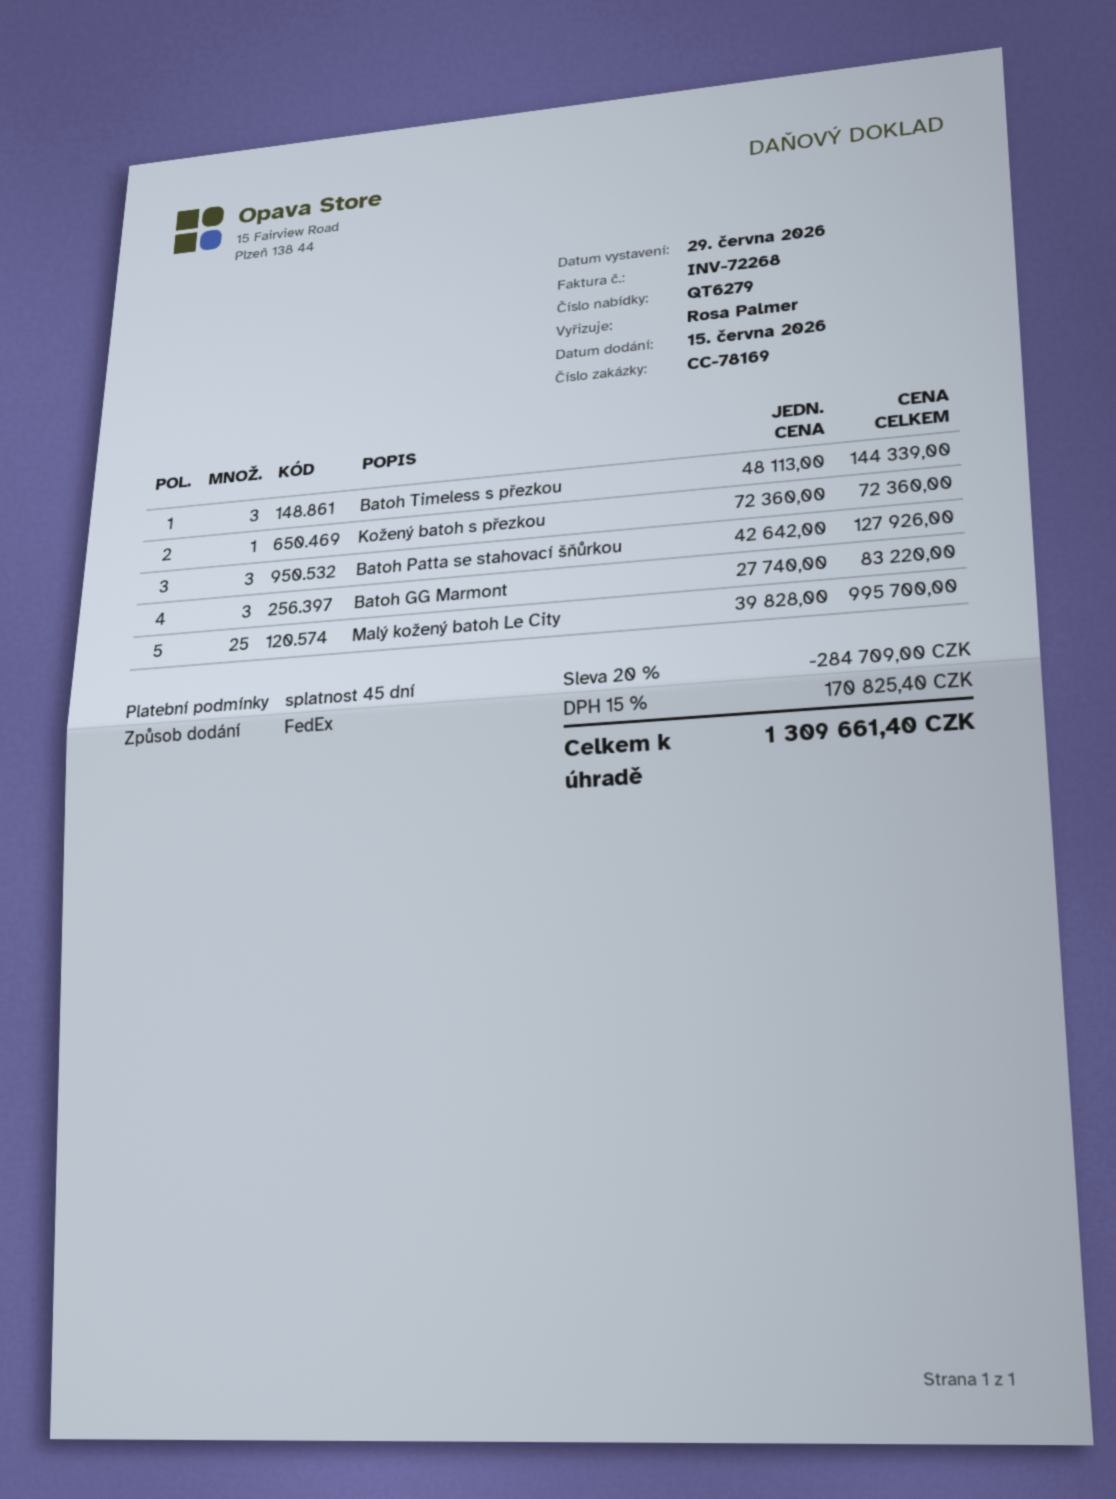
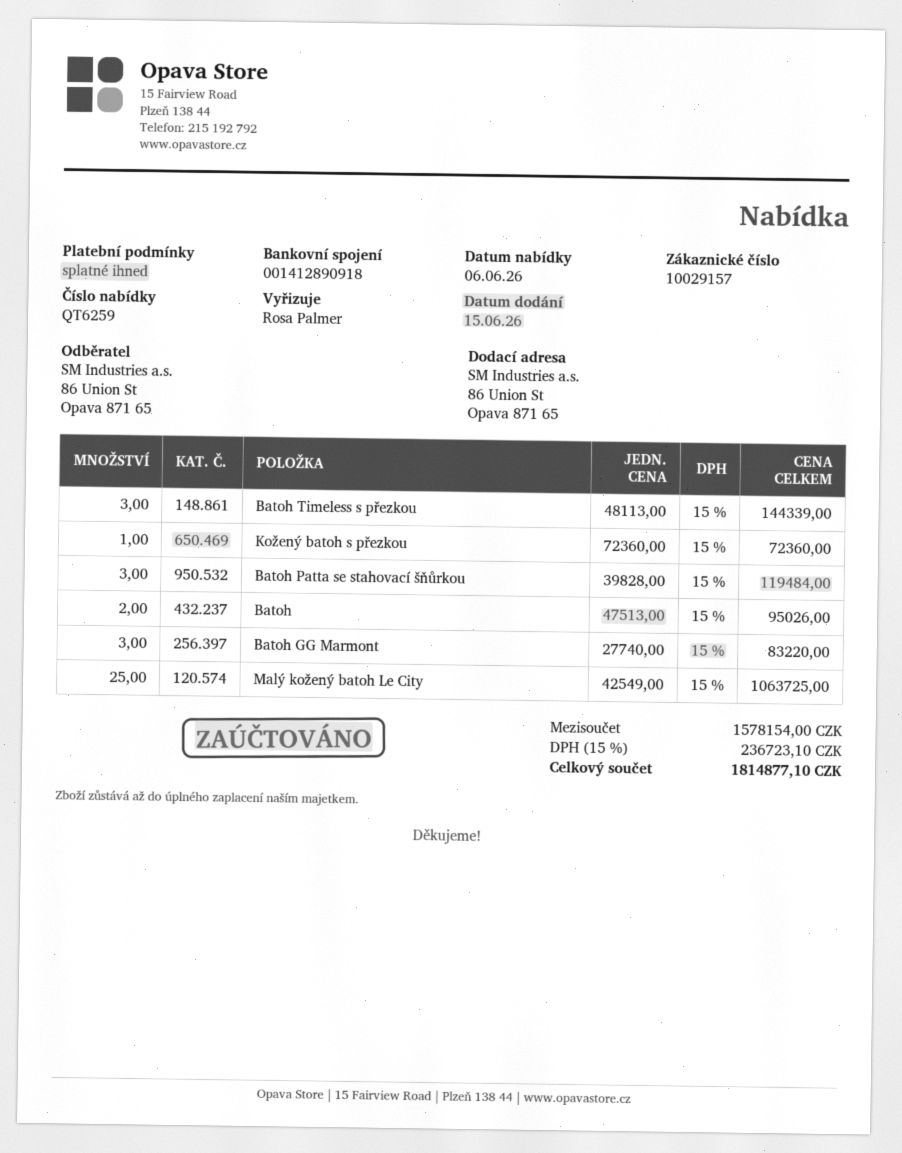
quote number: QT6279 -> QT6259
payment terms: 45 days -> on receipt
Batoh Patta se stahovací šňůrkou: 3 x 42642.00 = 127926.00 -> 3 x 39828.00 = 119484.00
Malý kožený batoh Le City: 25 x 39828.00 = 995700.00 -> 25 x 42549.00 = 1063725.00
Batoh: none -> 2 x 47513.00 = 95026.00
discount: 20% = 284709.00 -> none
tax: 15% = 170825.40 -> 15% = 236723.10
total: 1309661.40 -> 1814877.10

